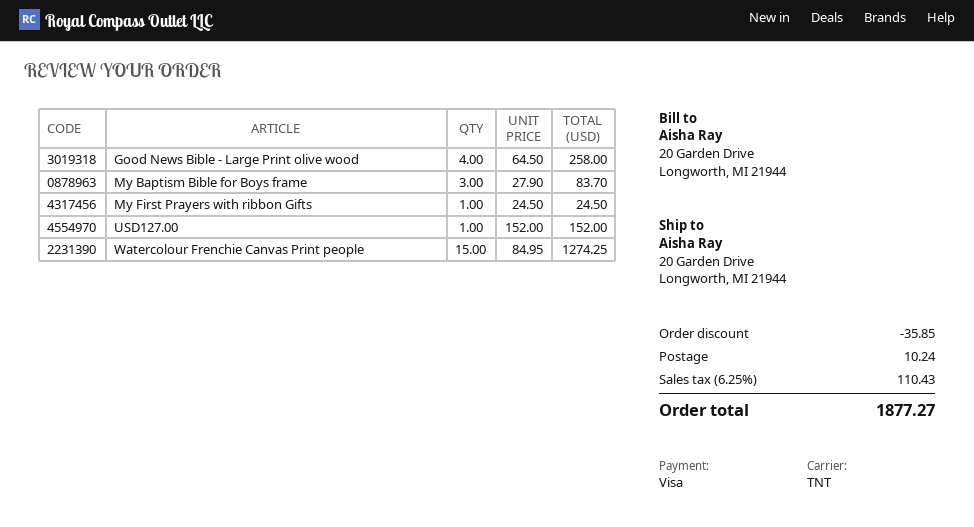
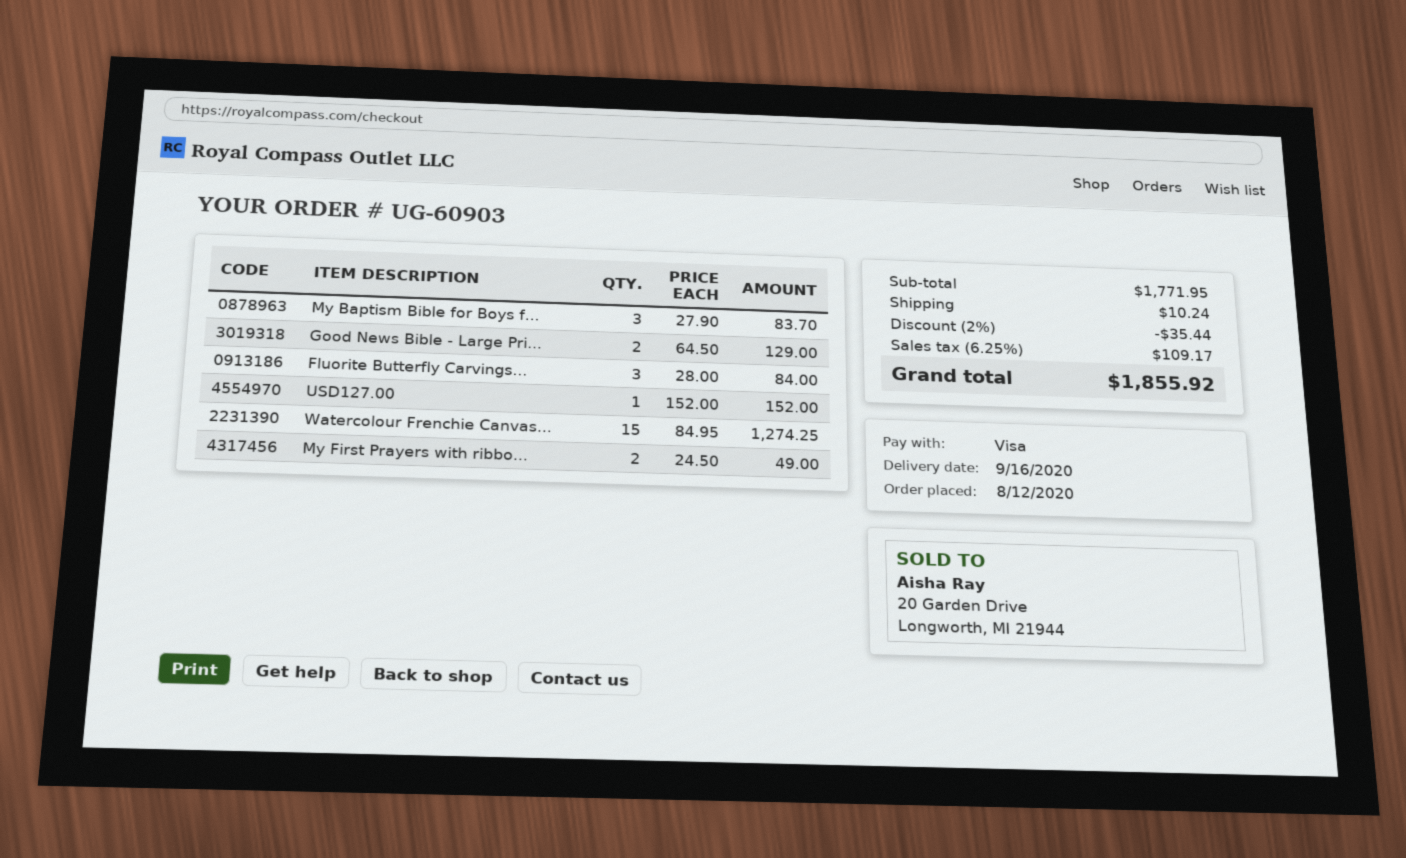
Good News Bible - Large Print olive wood: 4 x 64.50 = 258.00 -> 2 x 64.50 = 129.00
My First Prayers with ribbon Gifts: 1 x 24.50 = 24.50 -> 2 x 24.50 = 49.00
Fluorite Butterfly Carvings...: none -> 3 x 28.00 = 84.00
discount: 35.85 -> 35.44
tax: 6.25% = 110.43 -> 6.25% = 109.17
total: 1877.27 -> 1855.92

